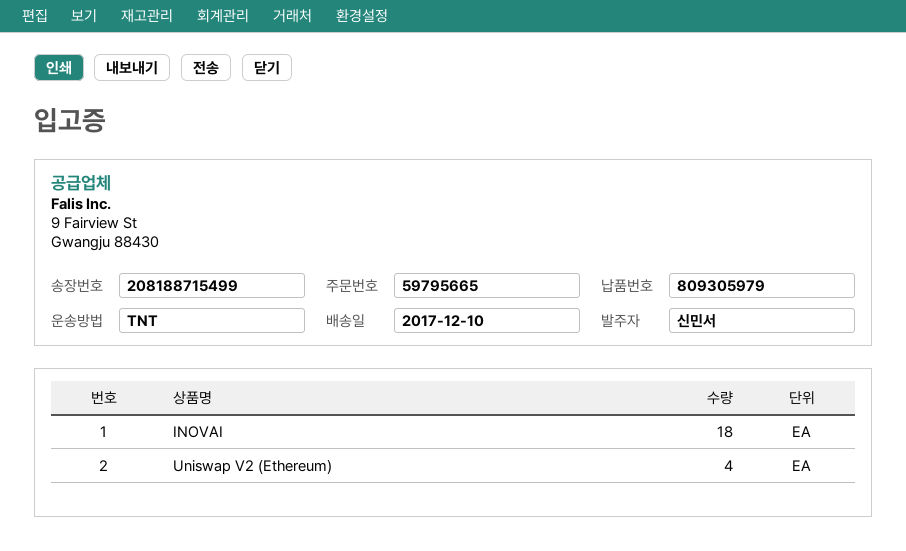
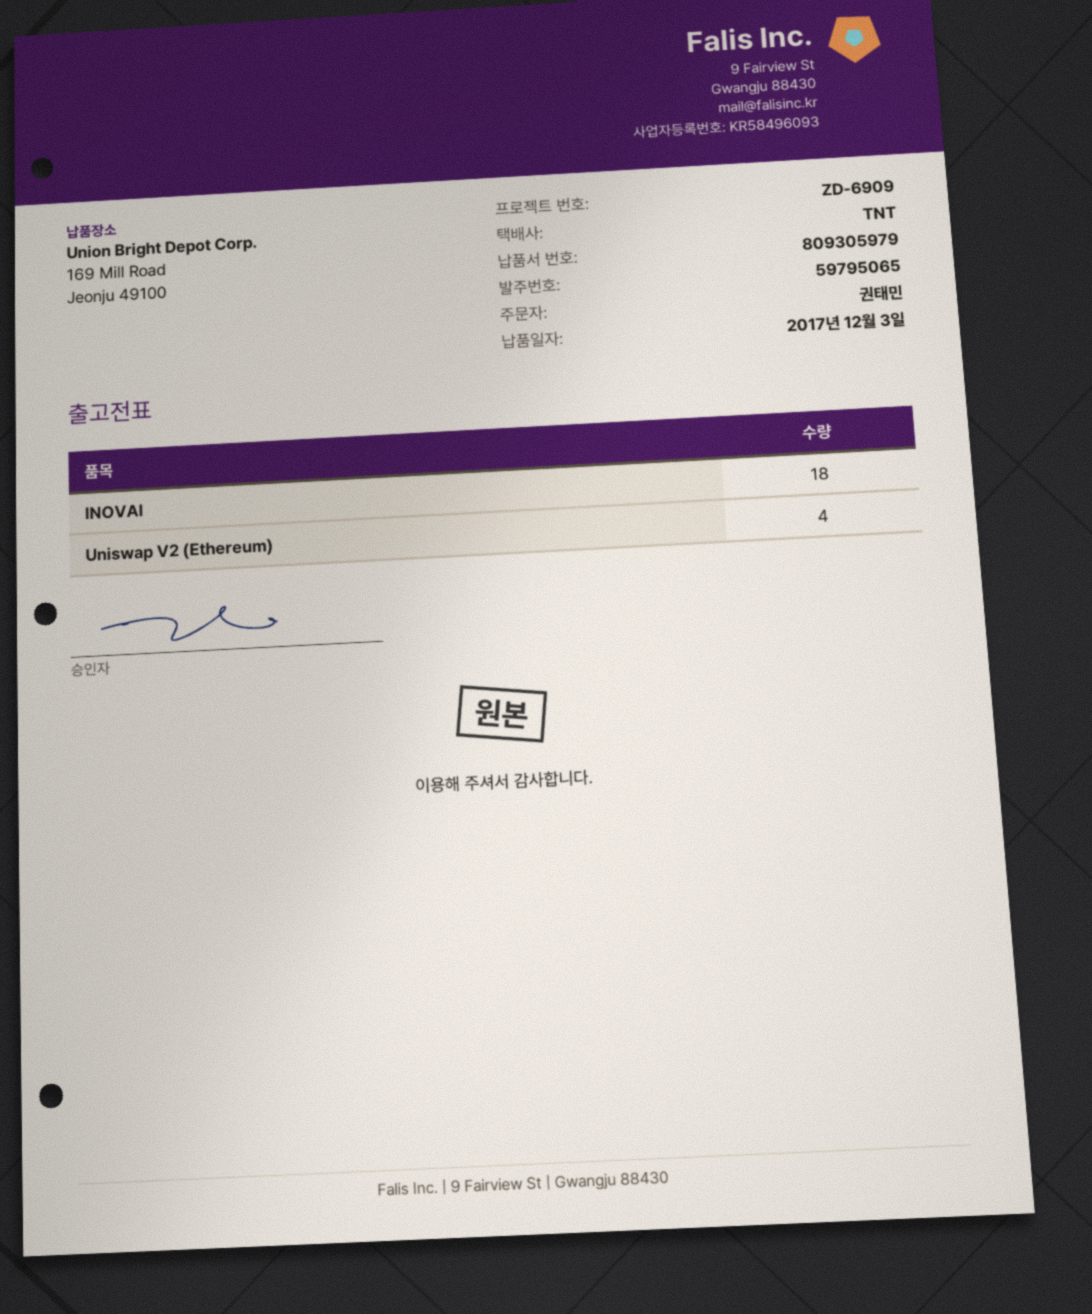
order number: 59795665 -> 59795065
delivery date: 2017-12-10 -> 2017-12-03
ordered by: 신민서 -> 권태민

